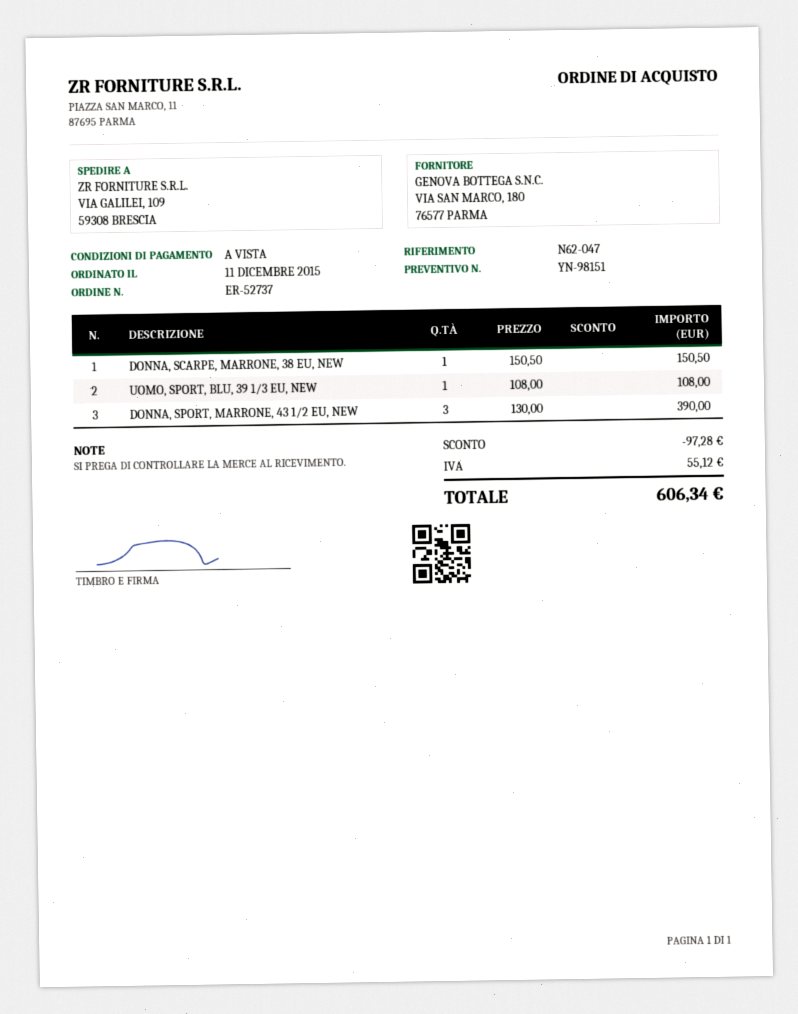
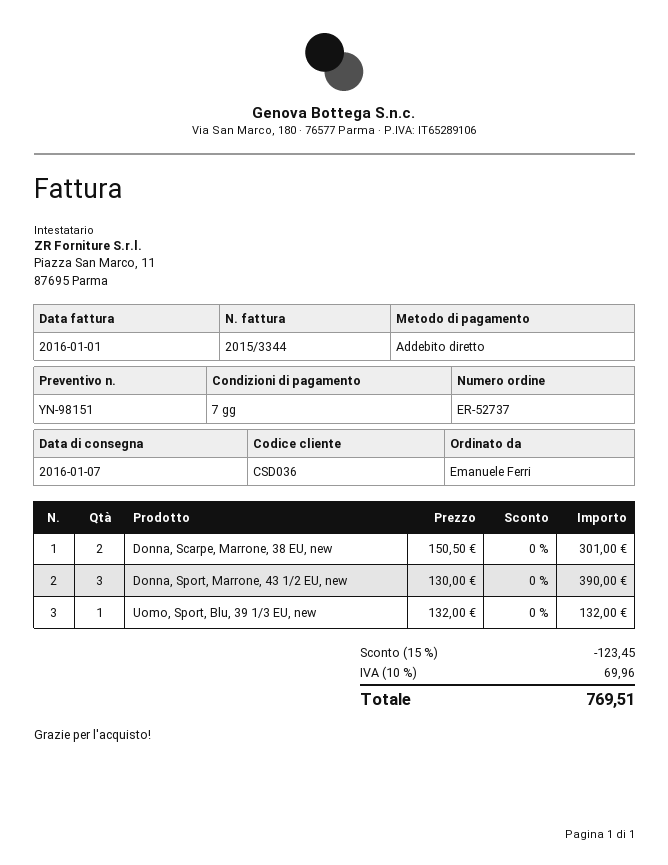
payment terms: on receipt -> 7 days
DONNA, SCARPE, MARRONE, 38 EU, NEW: 1 x 150.50 = 150.50 -> 2 x 150.50 = 301.00
UOMO, SPORT, BLU, 39 1/3 EU, NEW: 1 x 108.00 = 108.00 -> 1 x 132.00 = 132.00
discount: 97.28 -> 123.45
tax: 55.12 -> 69.96
total: 606.34 -> 769.51

